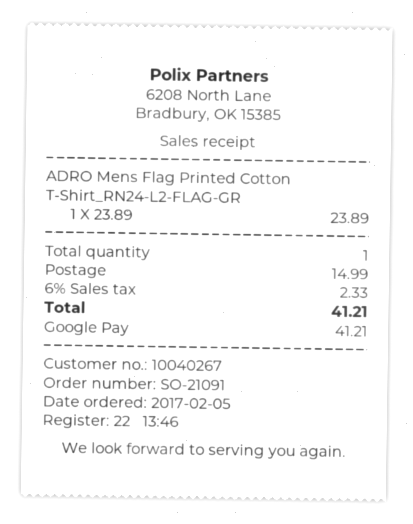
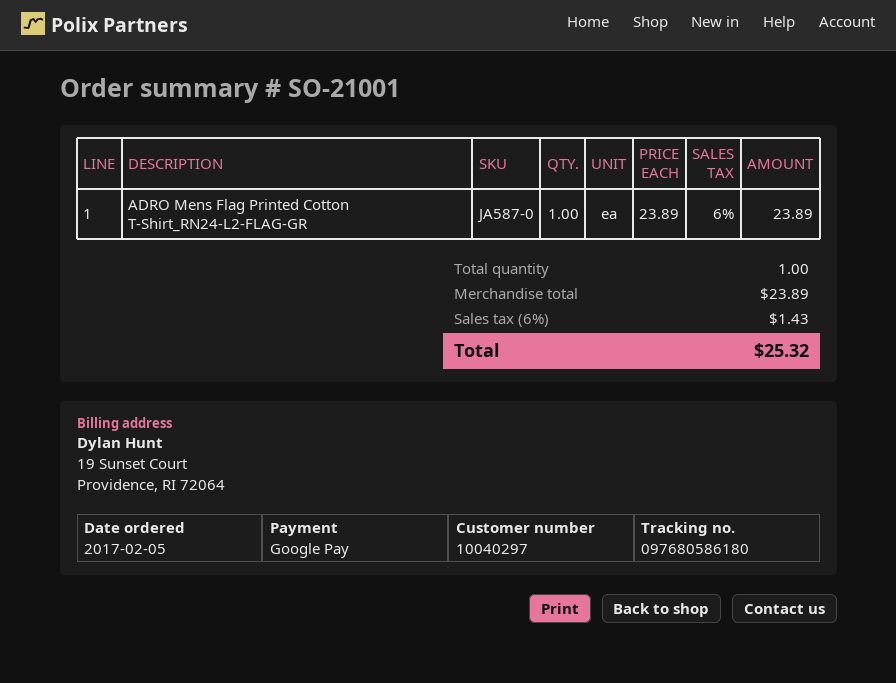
order number: SO-21091 -> SO-21001
customer number: 10040267 -> 10040297
shipping: 14.99 -> none
tax: 6% = 2.33 -> 6% = 1.43
total: 41.21 -> 25.32

